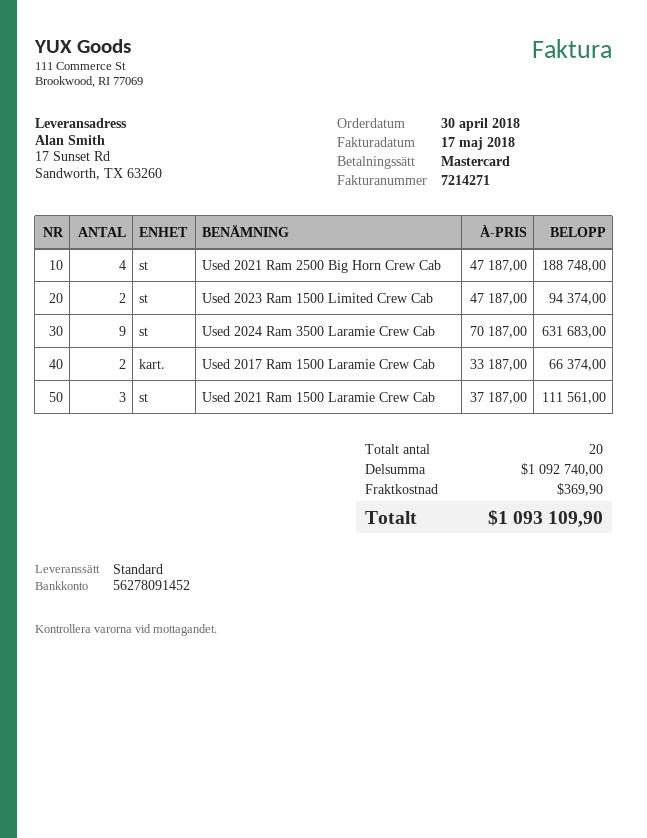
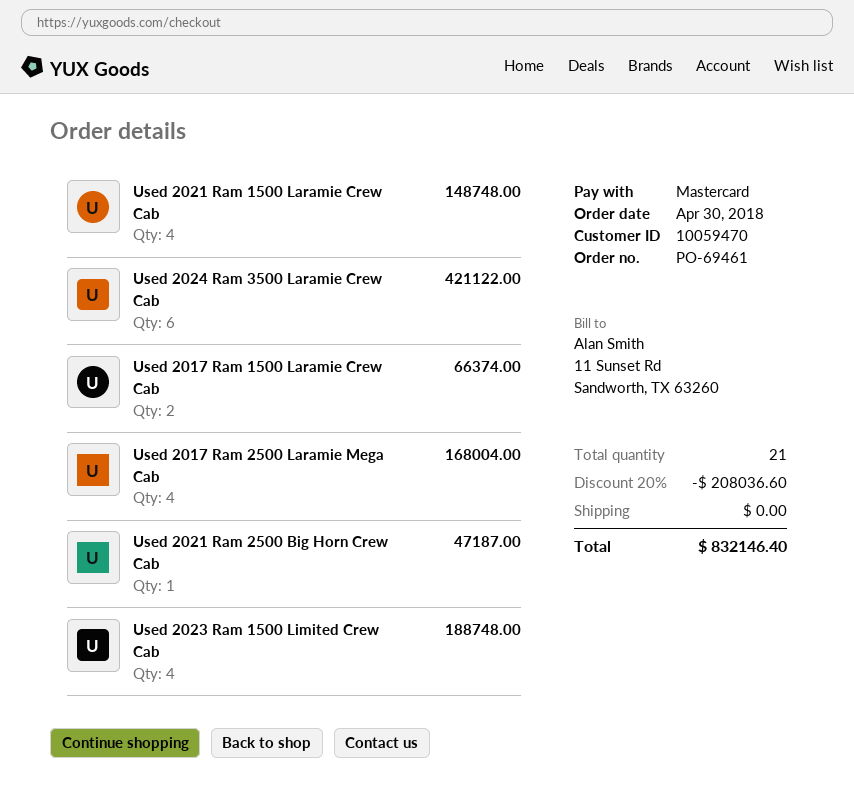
Used 2021 Ram 2500 Big Horn Crew Cab: 4 for 188748.00 -> 1 for 47187.00
Used 2023 Ram 1500 Limited Crew Cab: 2 for 94374.00 -> 4 for 188748.00
Used 2024 Ram 3500 Laramie Crew Cab: 9 for 631683.00 -> 6 for 421122.00
Used 2021 Ram 1500 Laramie Crew Cab: 3 for 111561.00 -> 4 for 148748.00
Used 2017 Ram 2500 Laramie Mega Cab: none -> 4 for 168004.00
total quantity: 20 -> 21
discount: none -> 20% = 208036.60
shipping: 369.90 -> 0.00
total: 1093109.90 -> 832146.40

